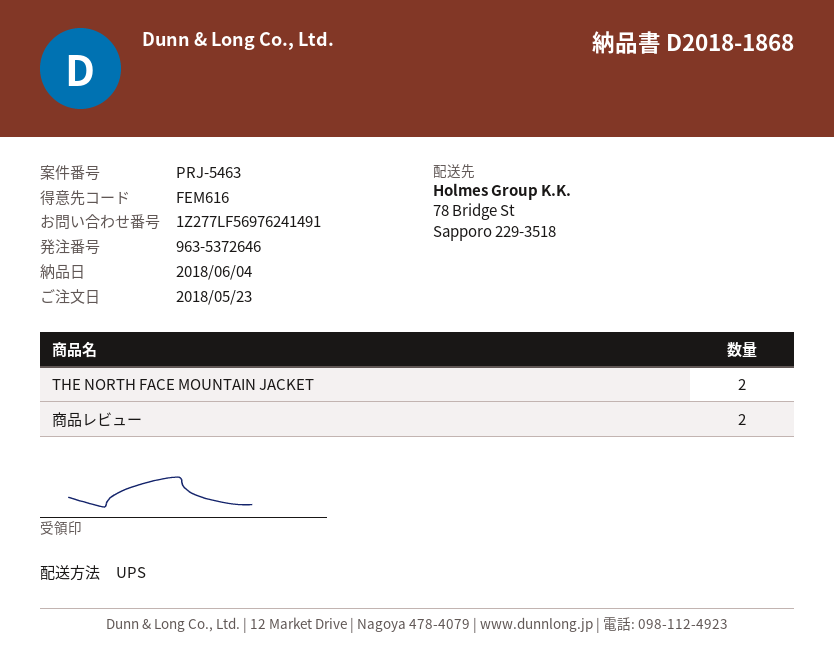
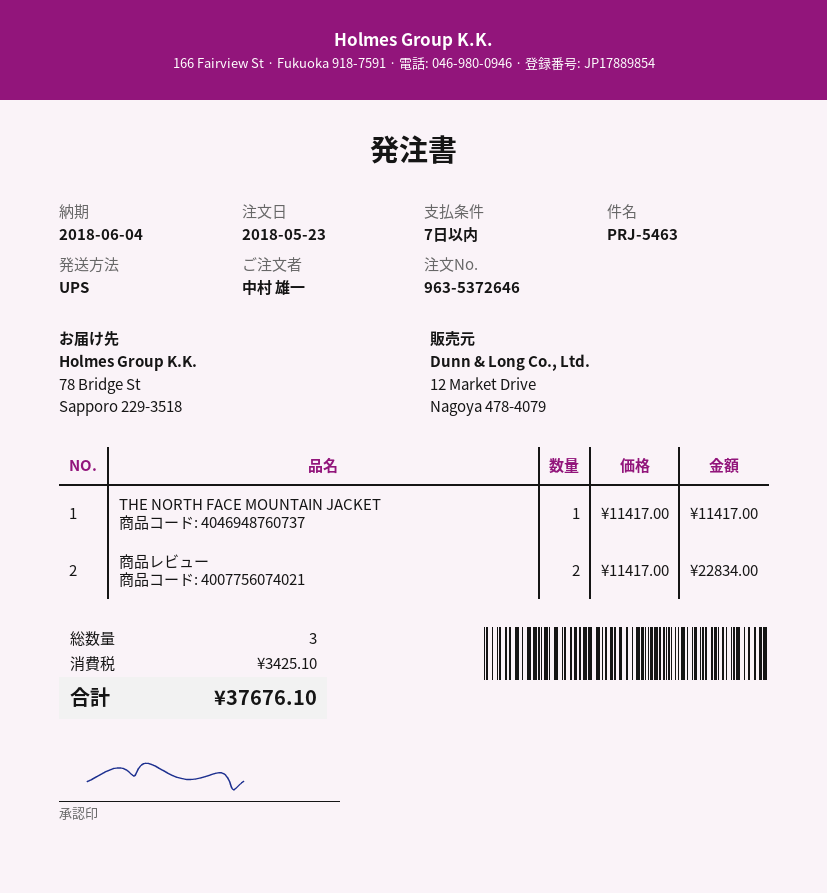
THE NORTH FACE MOUNTAIN JACKET: 2 -> 1

